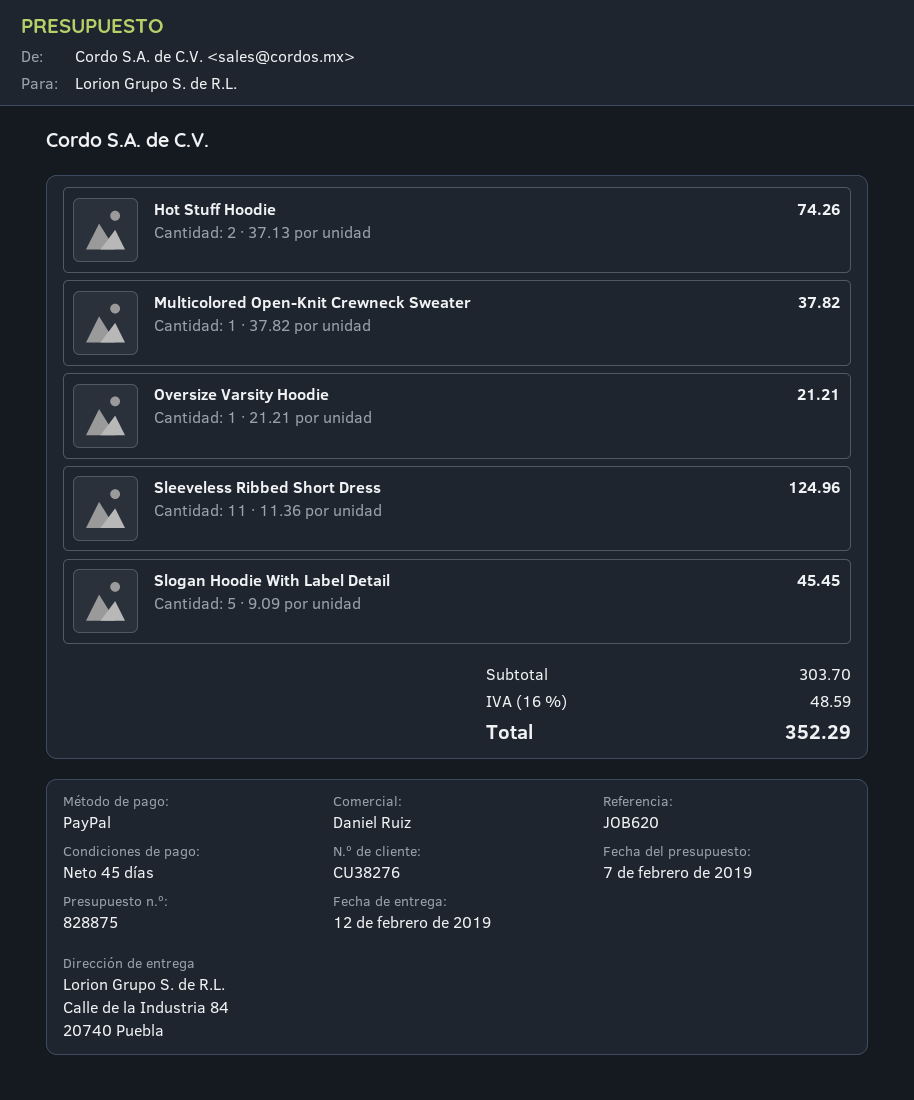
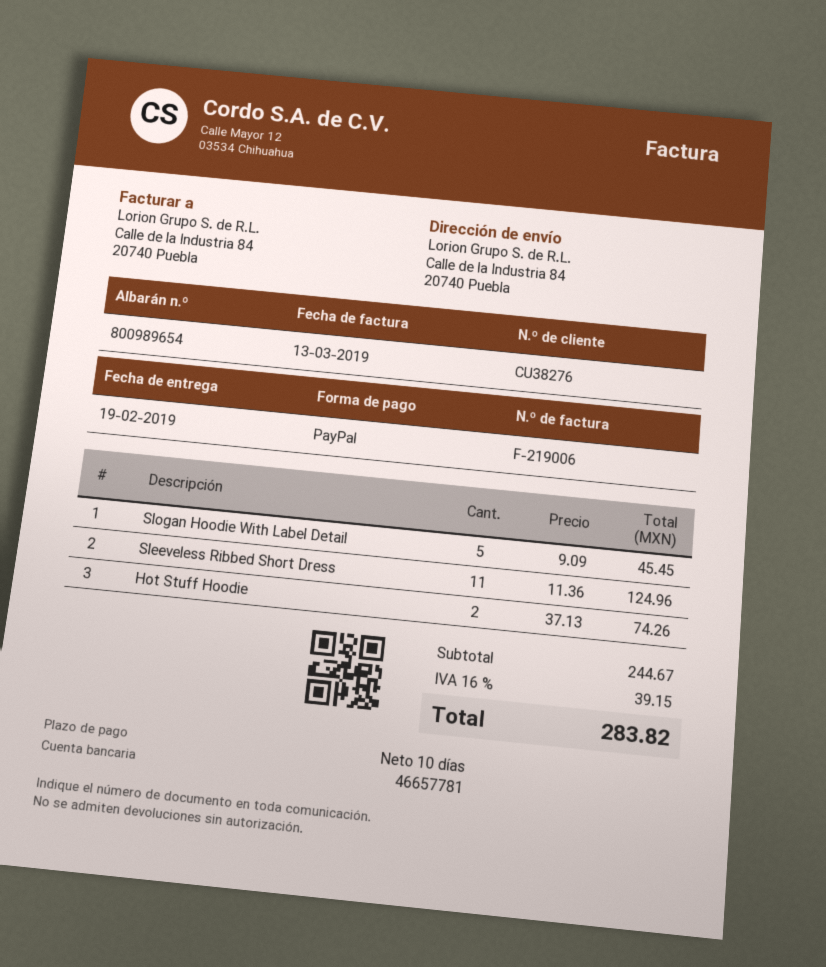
delivery date: 2019-02-12 -> 2019-02-19
payment terms: 45 days -> 10 days
Multicolored Open-Knit Crewneck Sweater: 1 x 37.82 = 37.82 -> none
Oversize Varsity Hoodie: 1 x 21.21 = 21.21 -> none
subtotal: 303.70 -> 244.67
tax: 16% = 48.59 -> 16% = 39.15
total: 352.29 -> 283.82

